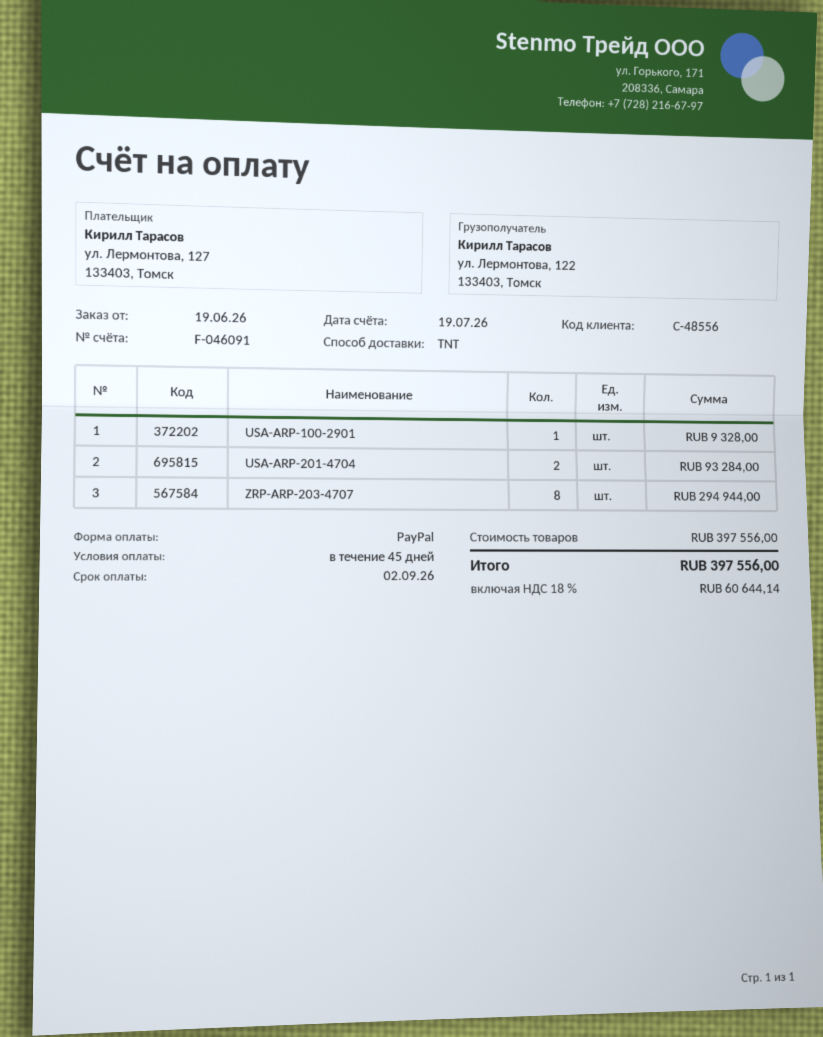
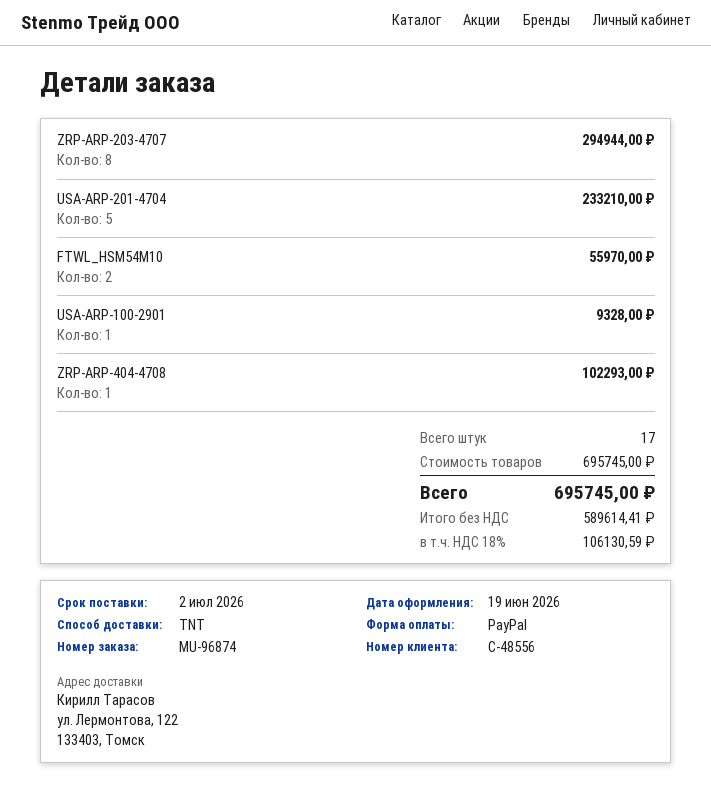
USA-ARP-201-4704: 2 for 93284.00 -> 5 for 233210.00
FTWL_HSM54M10: none -> 2 for 55970.00
ZRP-ARP-404-4708: none -> 1 for 102293.00
subtotal: 397556.00 -> 695745.00
tax: 18% = 60644.14 -> 18% = 106130.59
total: 397556.00 -> 695745.00

